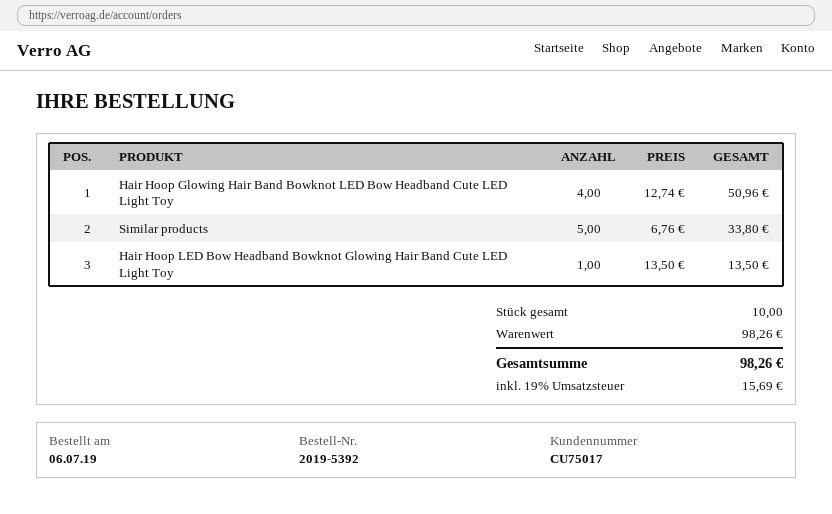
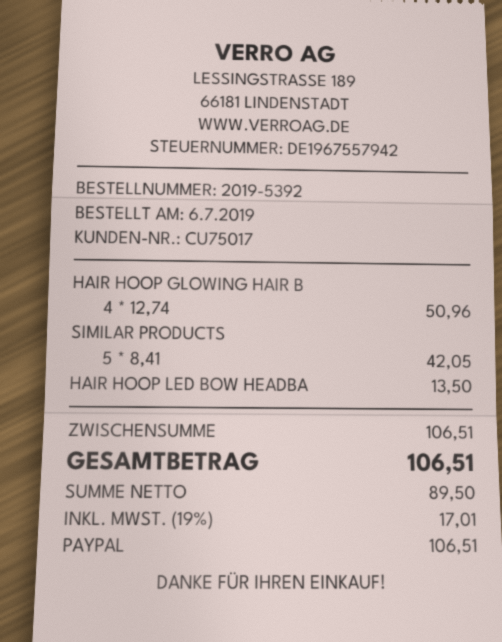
Similar products: 5 x 6.76 = 33.80 -> 5 x 8.41 = 42.05
subtotal: 98.26 -> 106.51
tax: 19% = 15.69 -> 19% = 17.01
total: 98.26 -> 106.51

